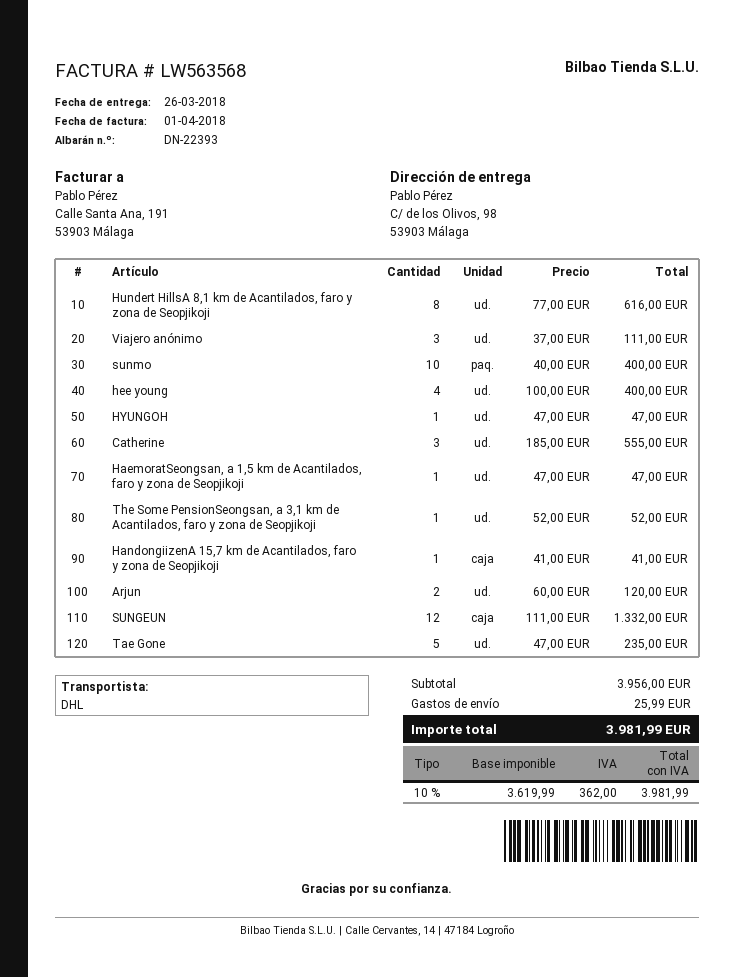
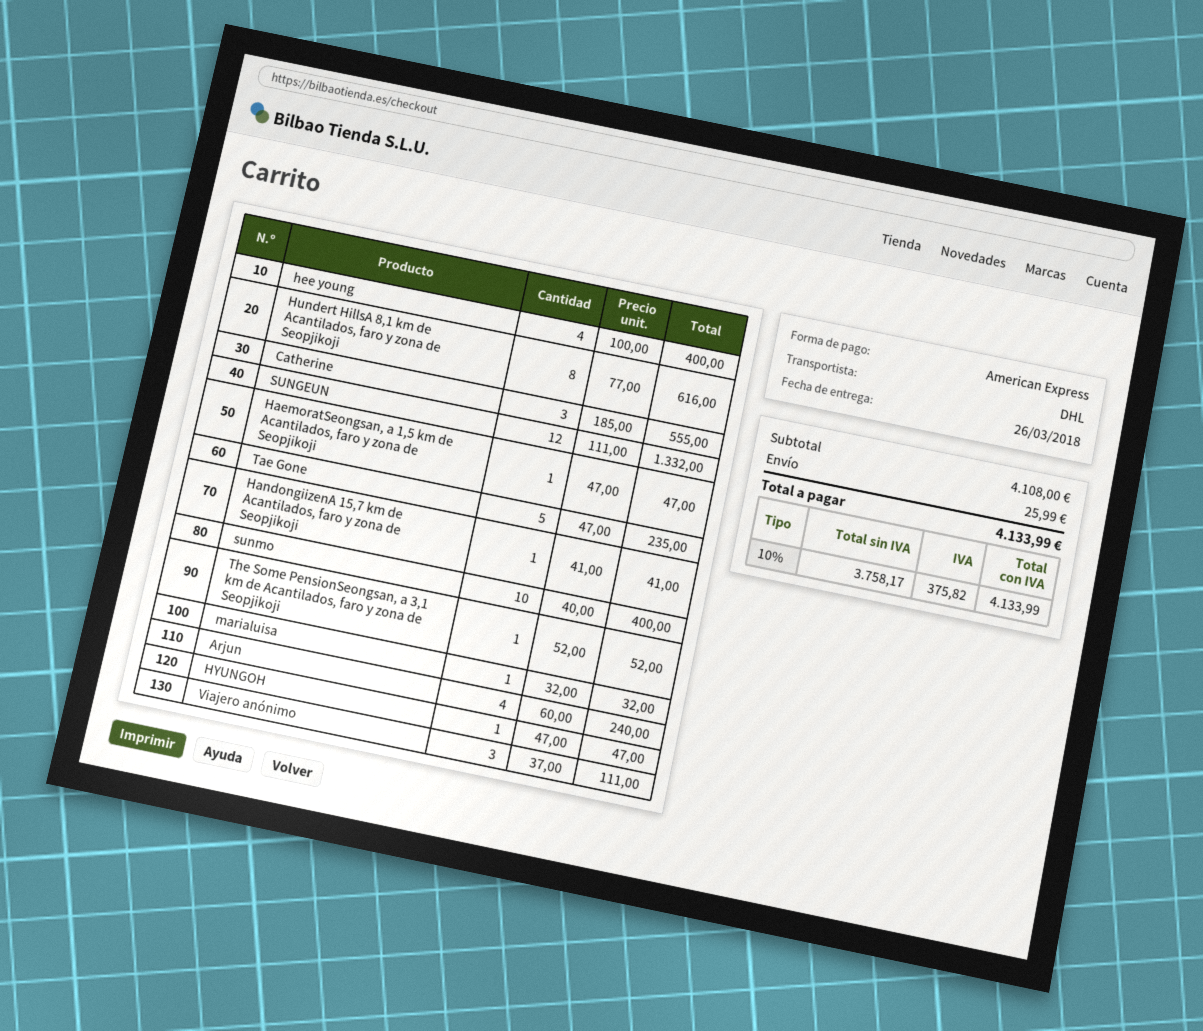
Arjun: 2 x 60.00 = 120.00 -> 4 x 60.00 = 240.00
marialuisa: none -> 1 x 32.00 = 32.00
subtotal: 3956.00 -> 4108.00
net: 3619.99 -> 3758.17
tax: 10% = 362.00 -> 10% = 375.82
total: 3981.99 -> 4133.99

